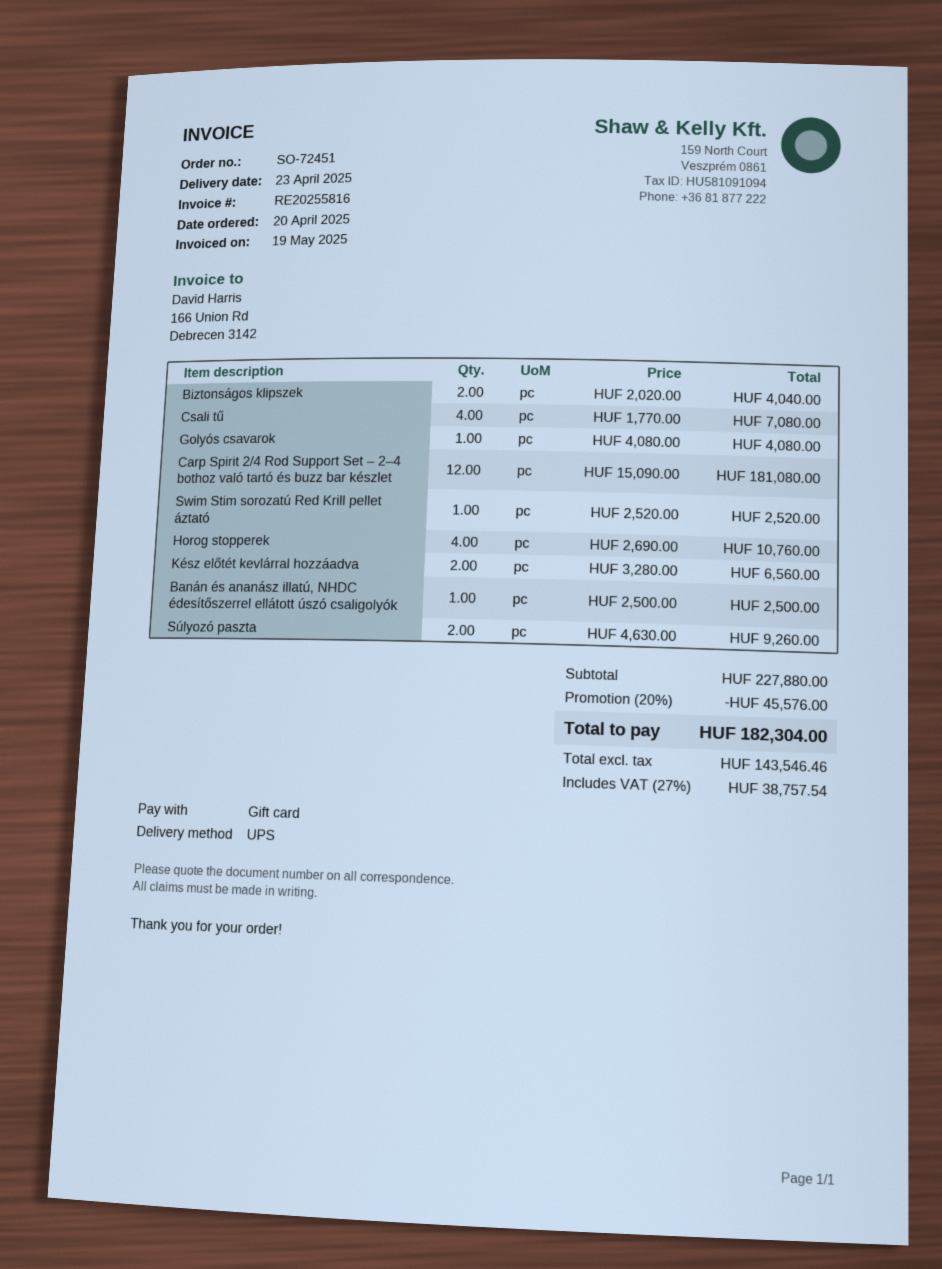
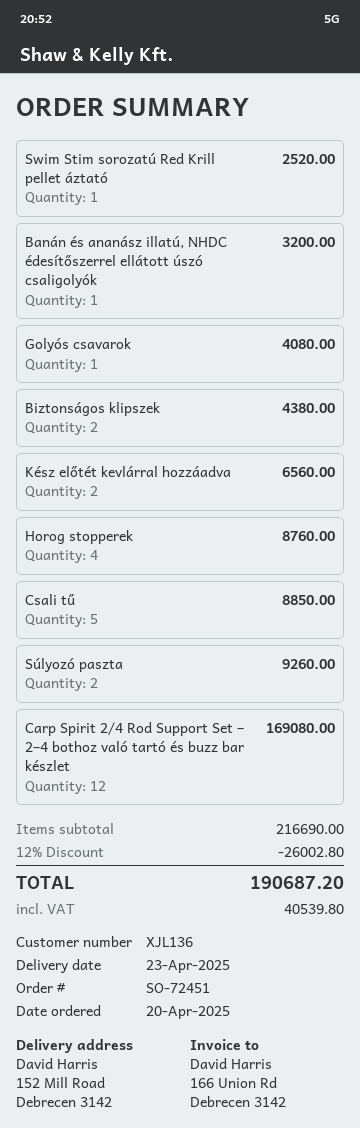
Biztonságos klipszek: 2 for 4040.00 -> 2 for 4380.00
Csali tű: 4 for 7080.00 -> 5 for 8850.00
Carp Spirit 2/4 Rod Support Set – 2–4 bothoz való tartó és buzz bar készlet: 12 for 181080.00 -> 12 for 169080.00
Horog stopperek: 4 for 10760.00 -> 4 for 8760.00
Banán és ananász illatú, NHDC édesítőszerrel ellátott úszó csaligolyók: 1 for 2500.00 -> 1 for 3200.00
subtotal: 227880.00 -> 216690.00
discount: 20% = 45576.00 -> 12% = 26002.80
tax: 38757.54 -> 40539.80
total: 182304.00 -> 190687.20

